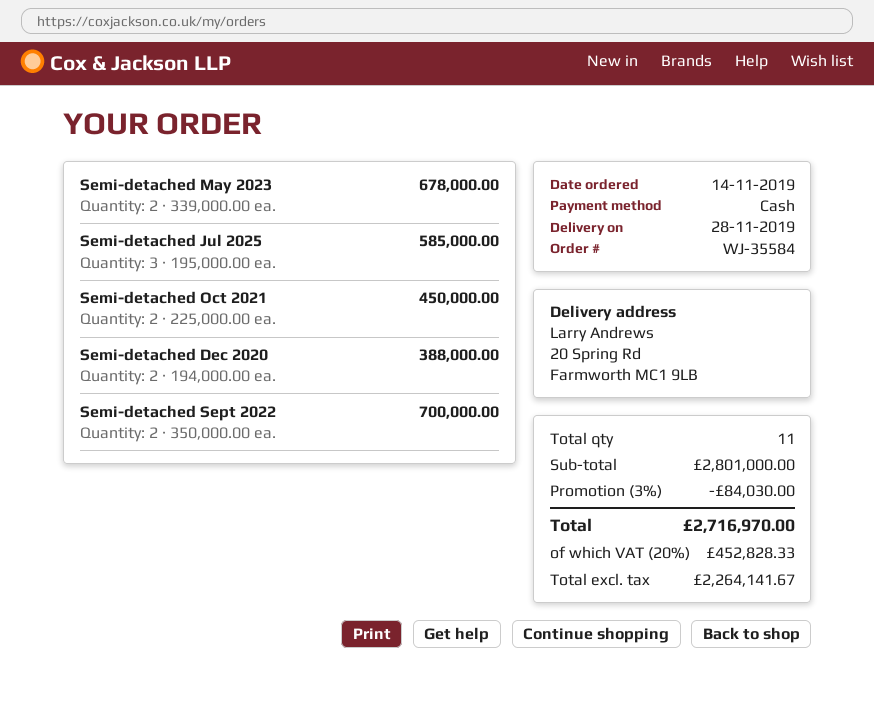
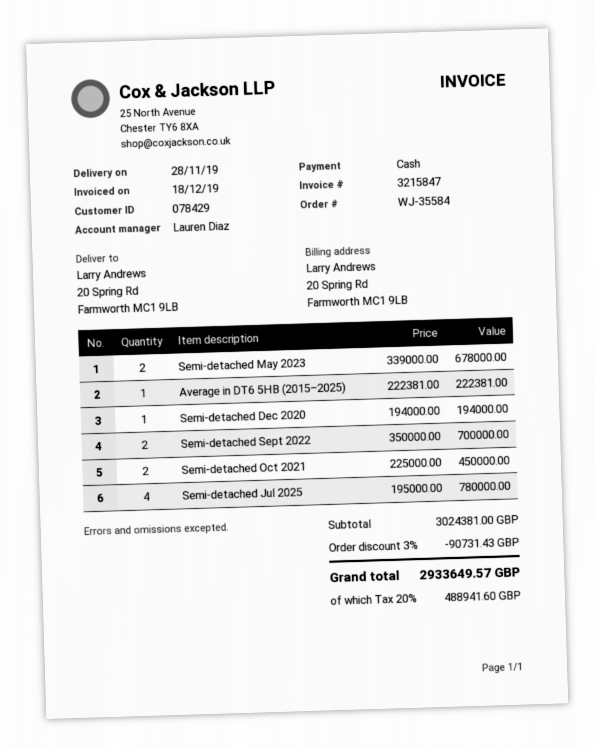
Semi-detached Jul 2025: 3 x 195000.00 = 585000.00 -> 4 x 195000.00 = 780000.00
Semi-detached Dec 2020: 2 x 194000.00 = 388000.00 -> 1 x 194000.00 = 194000.00
Average in DT6 5HB (2015–2025): none -> 1 x 222381.00 = 222381.00
subtotal: 2801000.00 -> 3024381.00
discount: 3% = 84030.00 -> 3% = 90731.43
tax: 20% = 452828.33 -> 20% = 488941.60
total: 2716970.00 -> 2933649.57

